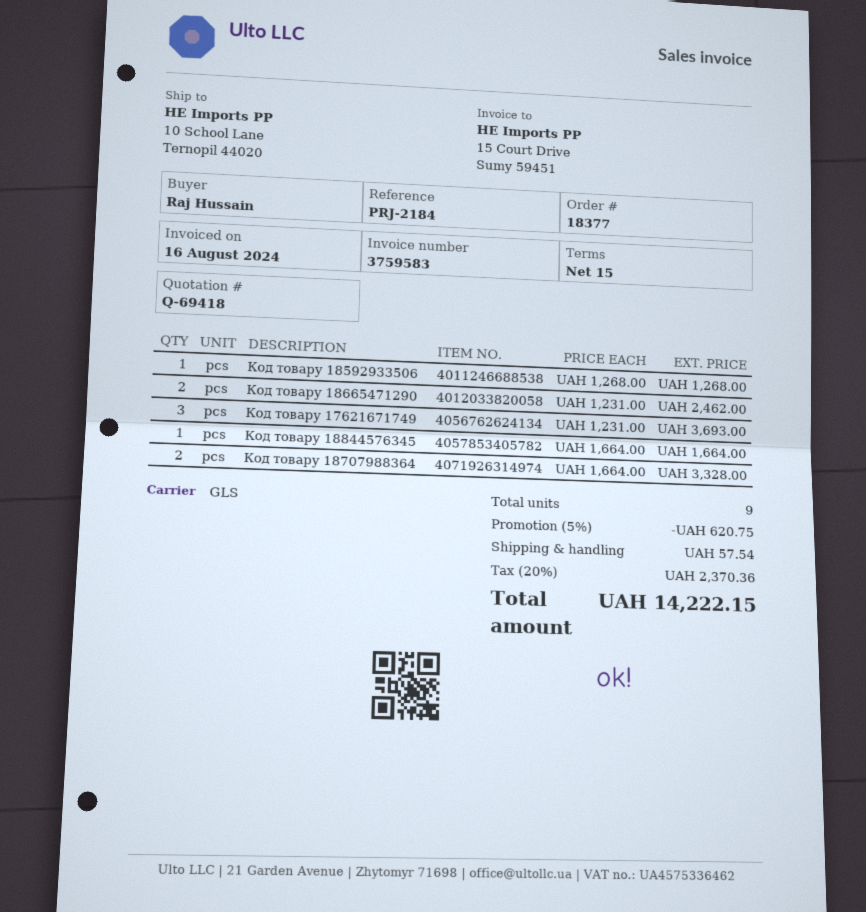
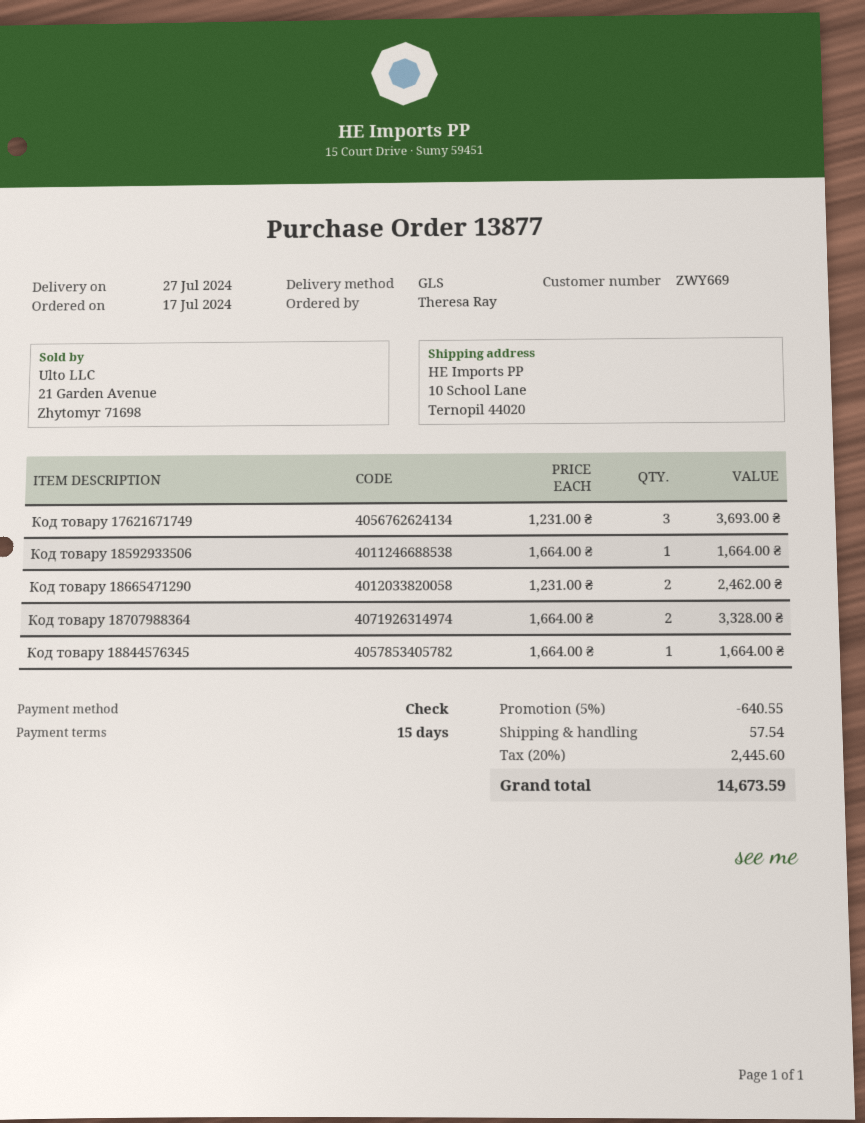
order number: 18377 -> 13877
ordered by: Raj Hussain -> Theresa Ray
Код товару 18592933506: 1 x 1268.00 = 1268.00 -> 1 x 1664.00 = 1664.00
discount: 5% = 620.75 -> 5% = 640.55
tax: 20% = 2370.36 -> 20% = 2445.60
total: 14222.15 -> 14673.59

